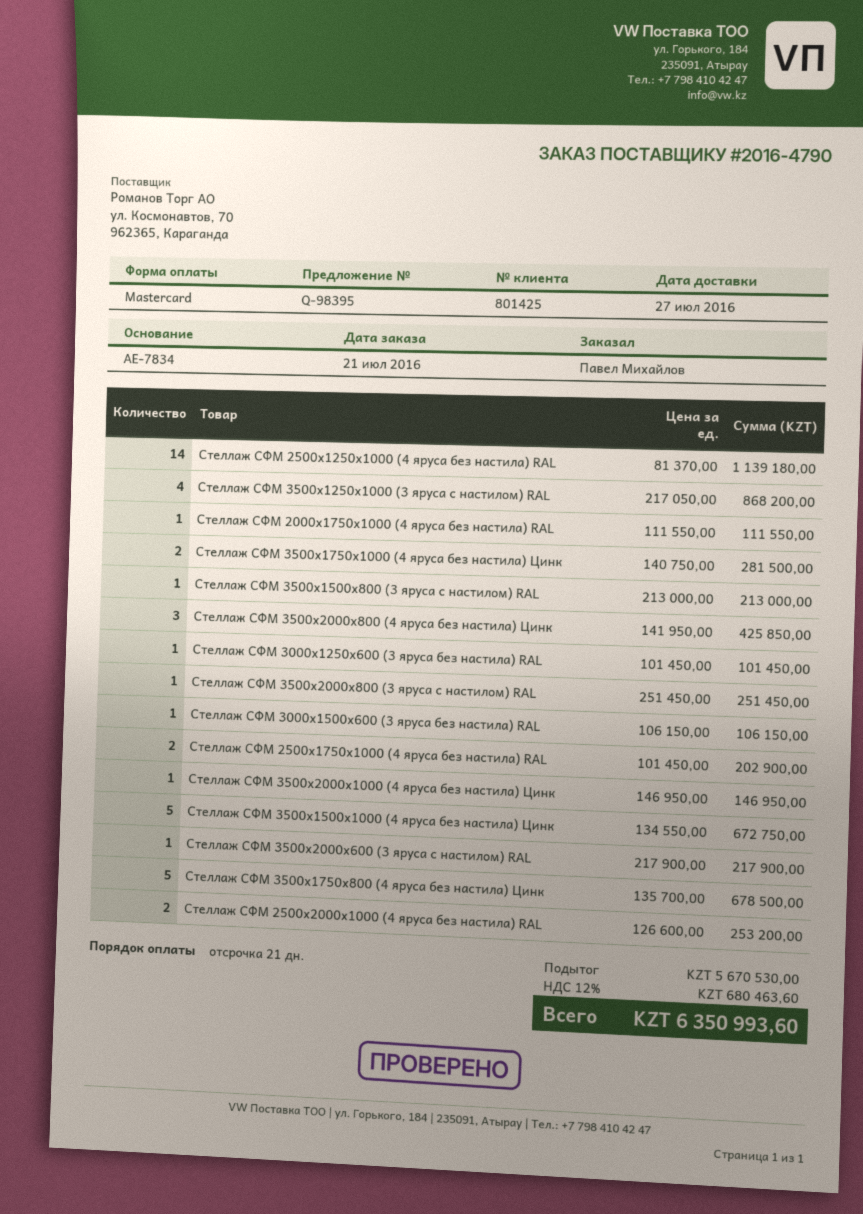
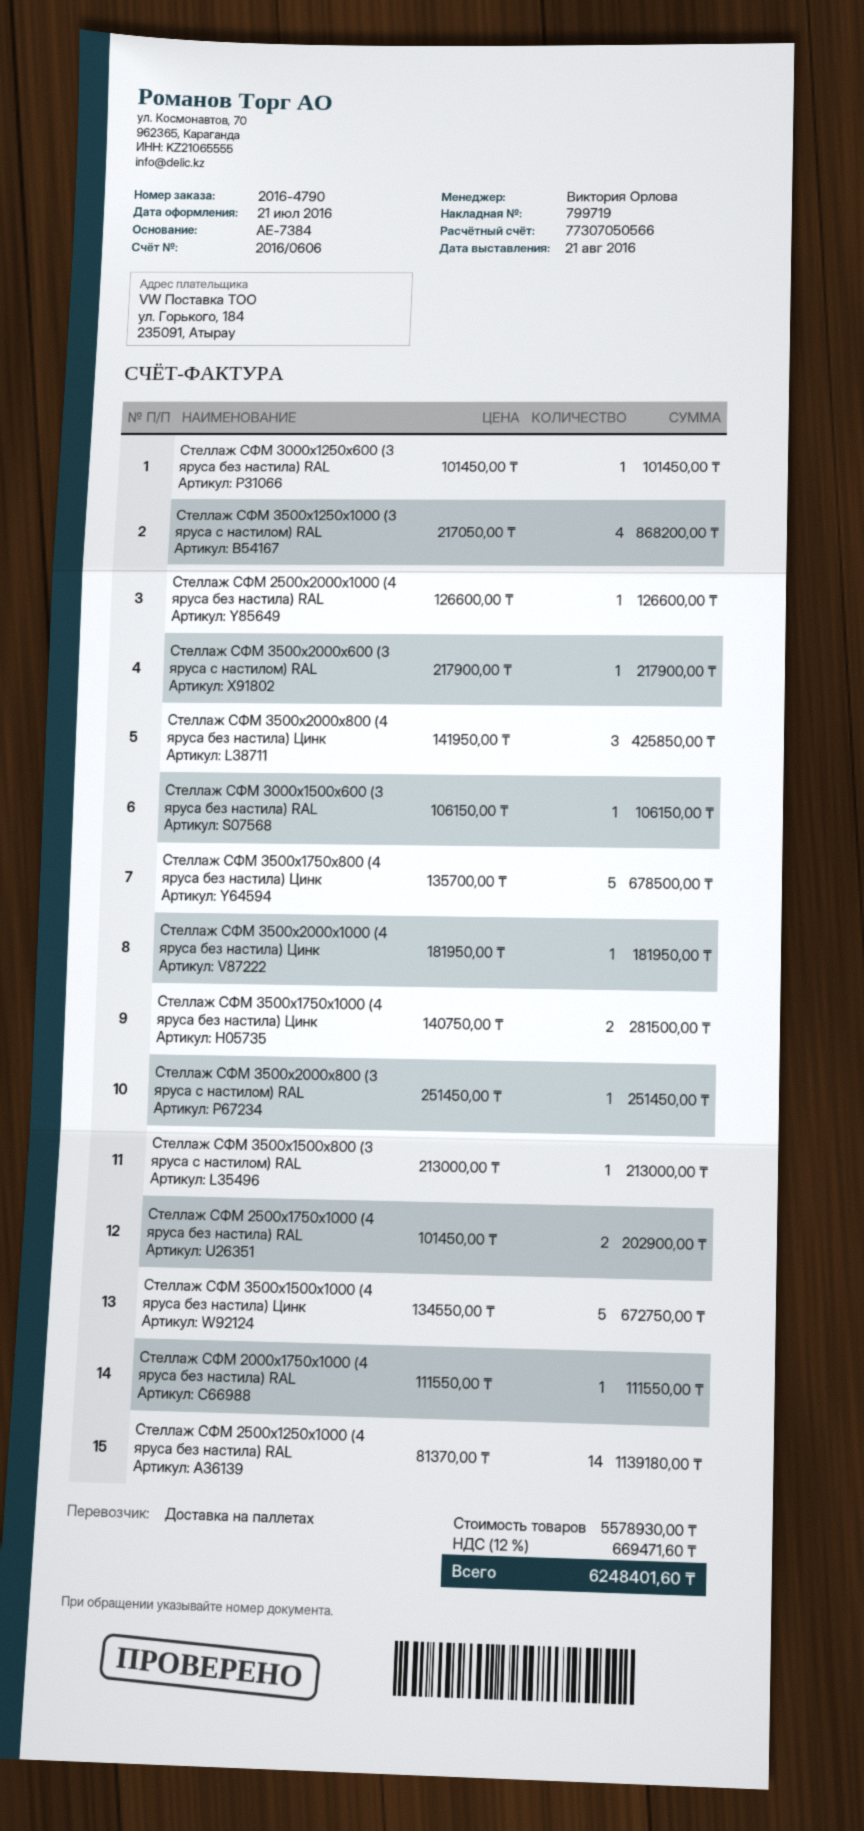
reference: AE-7834 -> AE-7384
Стеллаж СФМ 3500х2000х1000 (4 яруса без настила) Цинк: 1 x 146950.00 = 146950.00 -> 1 x 181950.00 = 181950.00
Стеллаж СФМ 2500х2000х1000 (4 яруса без настила) RAL: 2 x 126600.00 = 253200.00 -> 1 x 126600.00 = 126600.00
subtotal: 5670530.00 -> 5578930.00
tax: 12% = 680463.60 -> 12% = 669471.60
total: 6350993.60 -> 6248401.60

